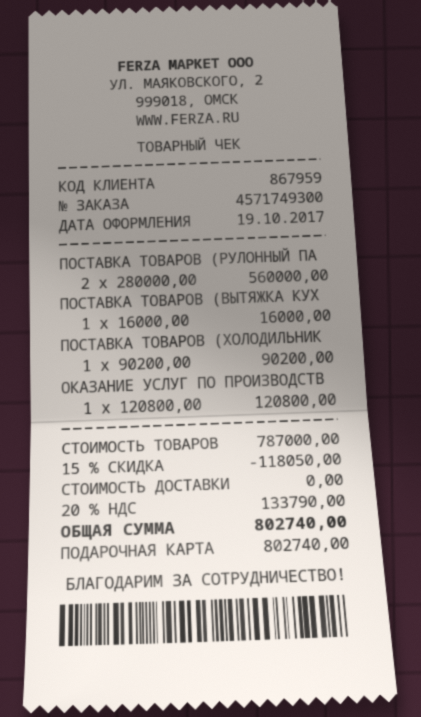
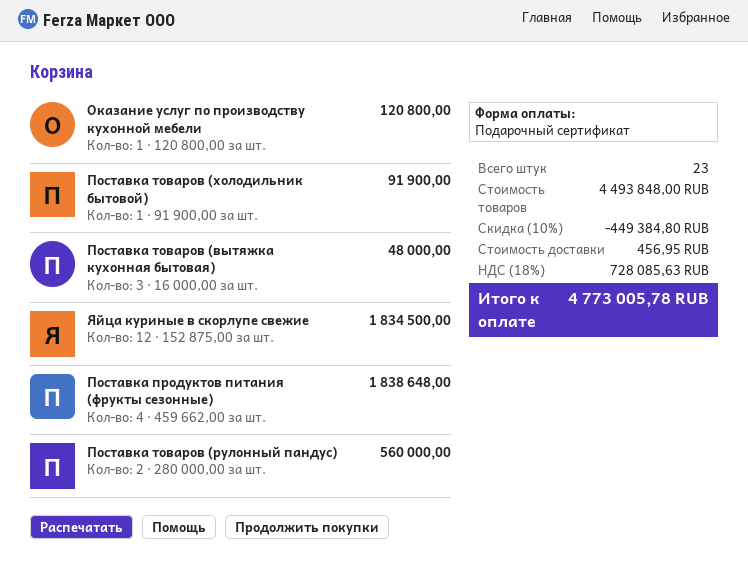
ПОСТАВКА ТОВАРОВ (ВЫТЯЖКА КУХ: 1 x 16000.00 = 16000.00 -> 3 x 16000.00 = 48000.00
ПОСТАВКА ТОВАРОВ (ХОЛОДИЛЬНИК: 1 x 90200.00 = 90200.00 -> 1 x 91900.00 = 91900.00
Яйца куриные в скорлупе свежие: none -> 12 x 152875.00 = 1834500.00
Поставка продуктов питания (фрукты сезонные): none -> 4 x 459662.00 = 1838648.00
subtotal: 787000.00 -> 4493848.00
discount: 15% = 118050.00 -> 10% = 449384.80
shipping: 0.00 -> 456.95
tax: 20% = 133790.00 -> 18% = 728085.63
total: 802740.00 -> 4773005.78

